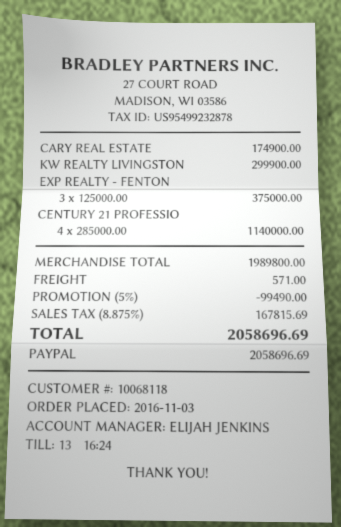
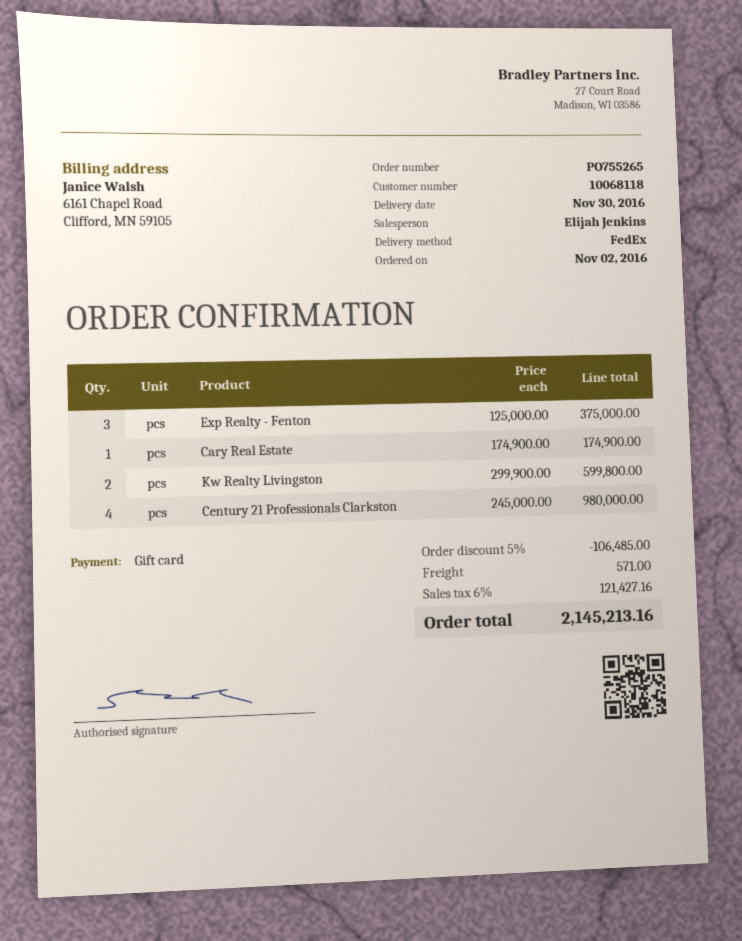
order date: 2016-11-03 -> 2016-11-02
payment method: PayPal -> gift card
KW REALTY LIVINGSTON: 1 x 299900.00 = 299900.00 -> 2 x 299900.00 = 599800.00
CENTURY 21 PROFESSIO: 4 x 285000.00 = 1140000.00 -> 4 x 245000.00 = 980000.00
discount: 5% = 99490.00 -> 5% = 106485.00
tax: 8.875% = 167815.69 -> 6% = 121427.16
total: 2058696.69 -> 2145213.16

